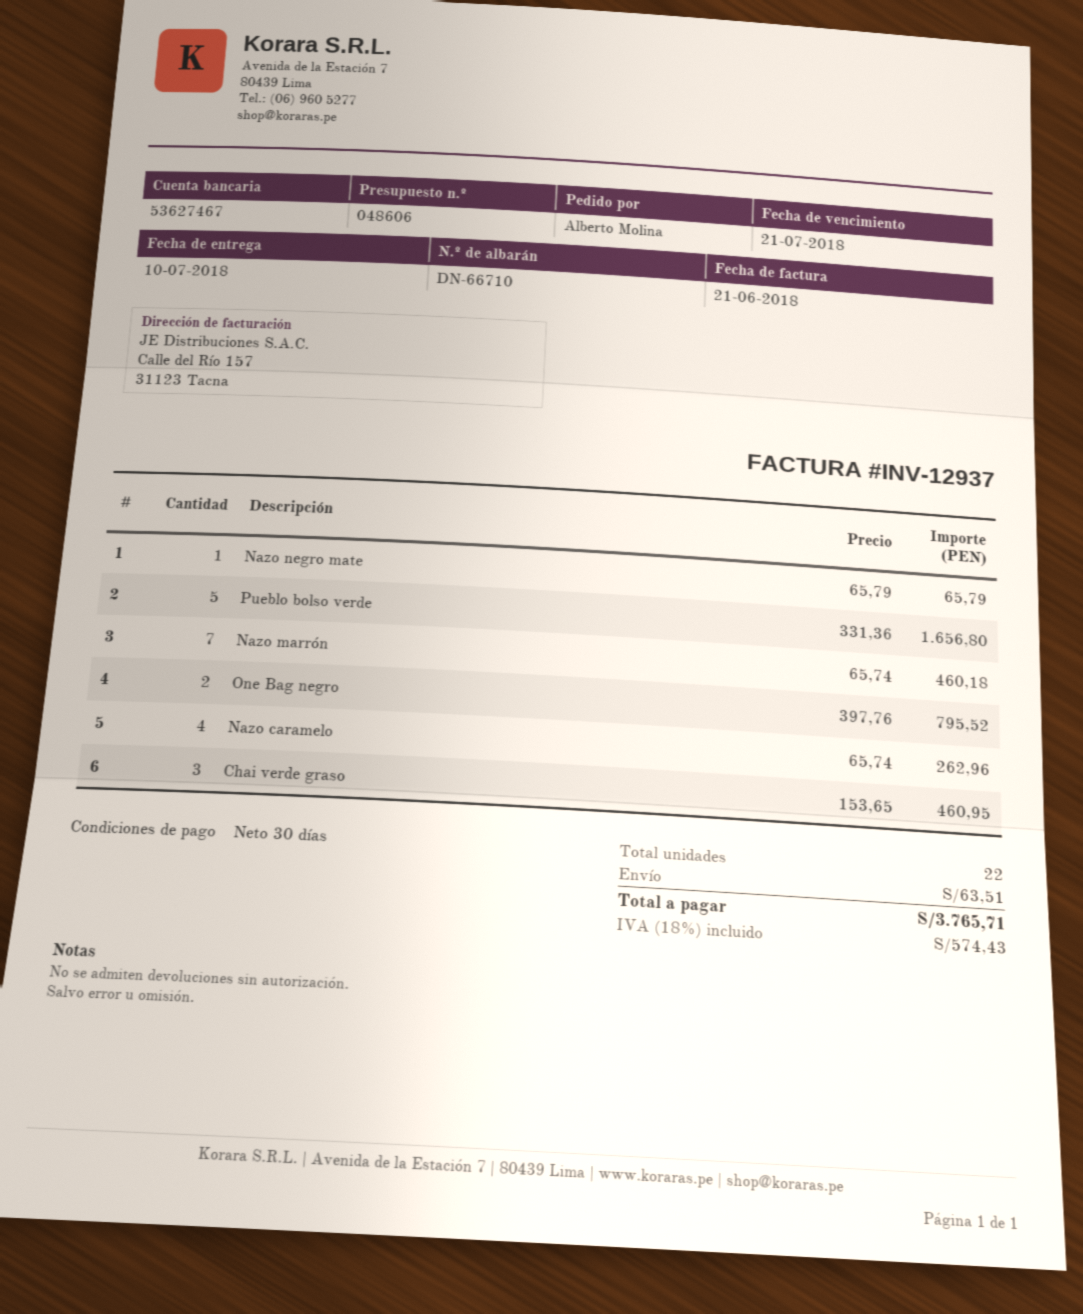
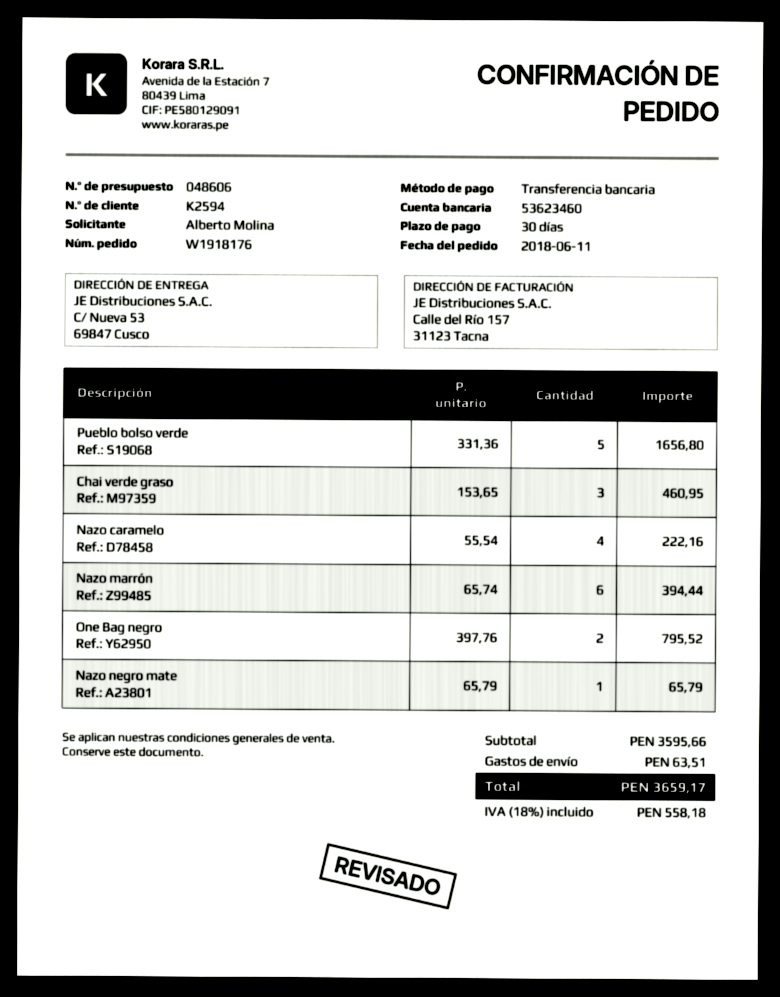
bank account: 53627467 -> 53623460
Nazo marrón: 7 x 65.74 = 460.18 -> 6 x 65.74 = 394.44
Nazo caramelo: 4 x 65.74 = 262.96 -> 4 x 55.54 = 222.16
tax: 18% = 574.43 -> 18% = 558.18
total: 3765.71 -> 3659.17

